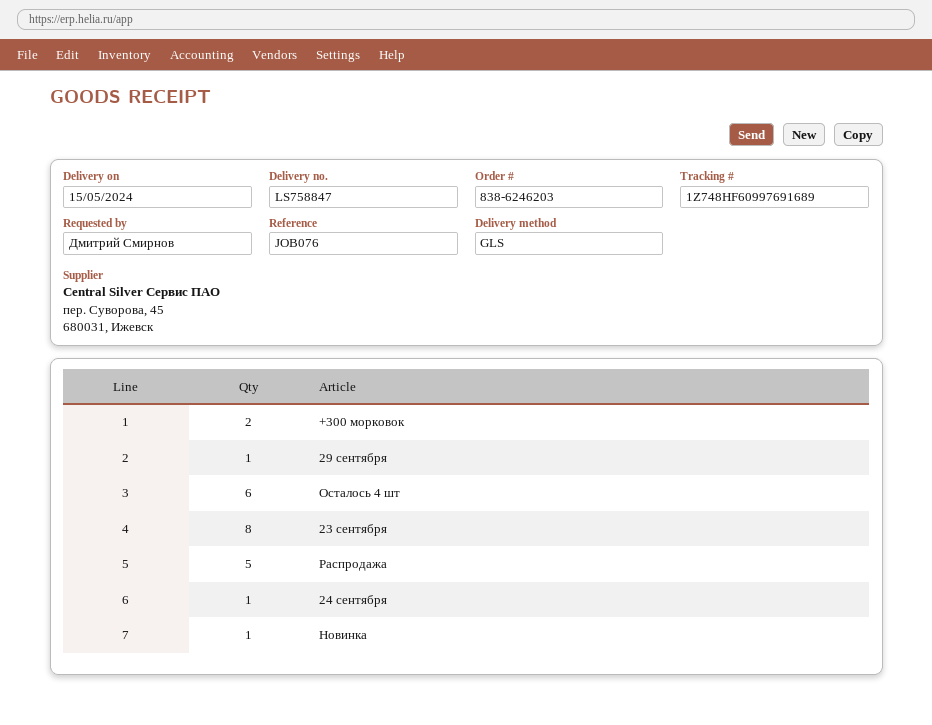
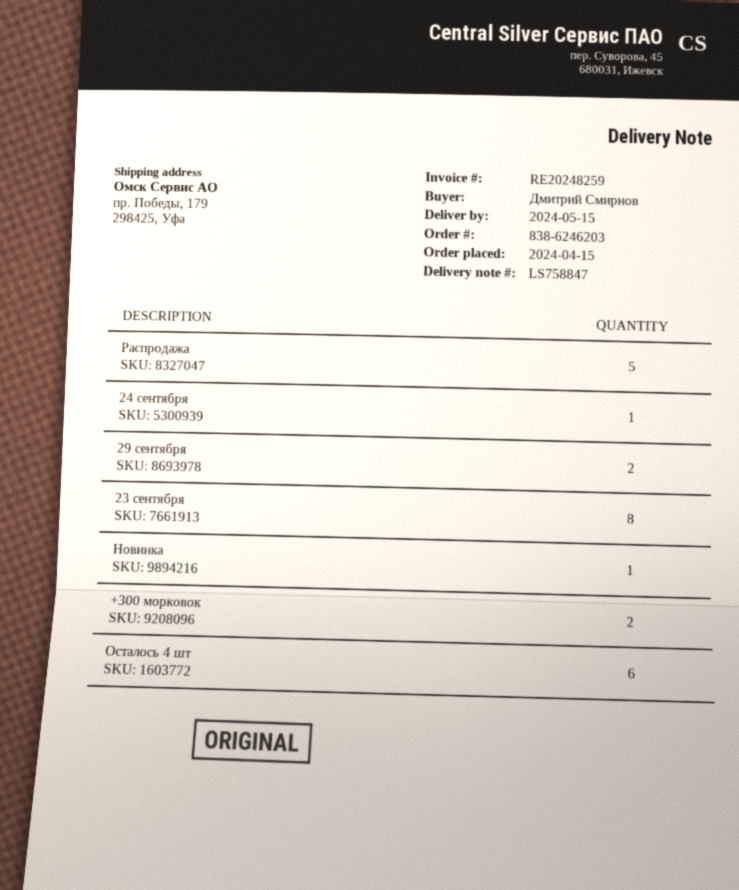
29 сентября: 1 -> 2

